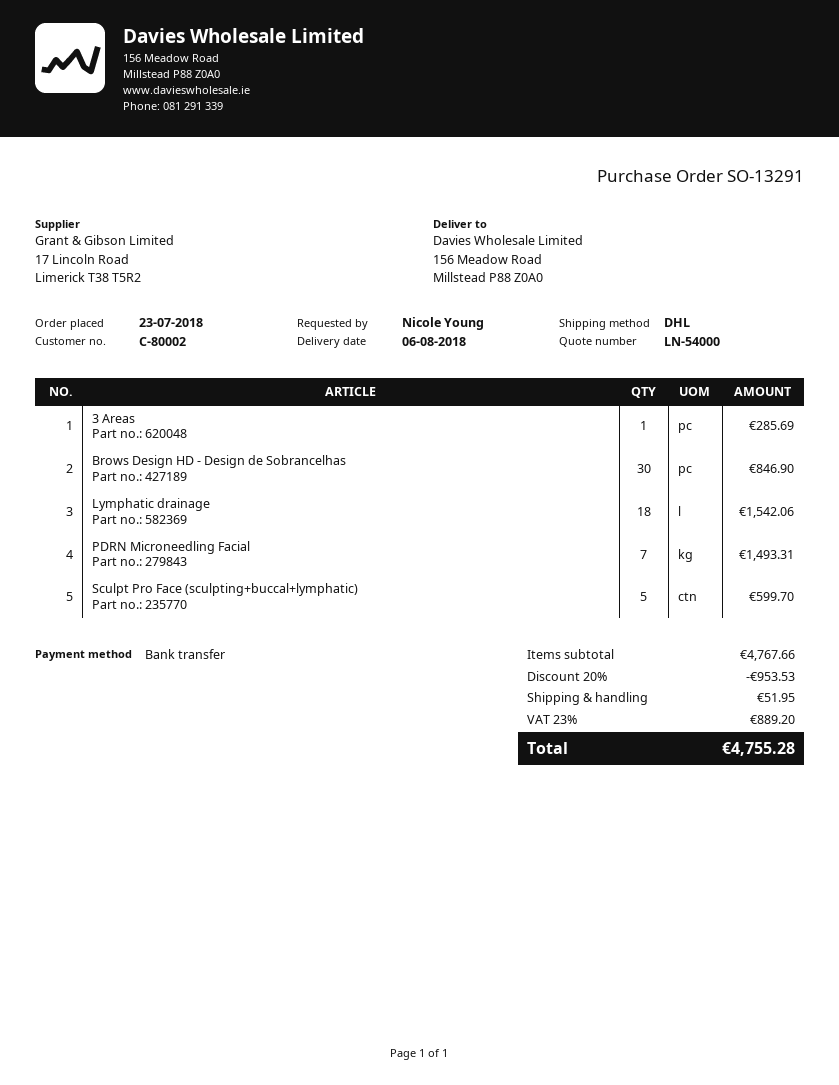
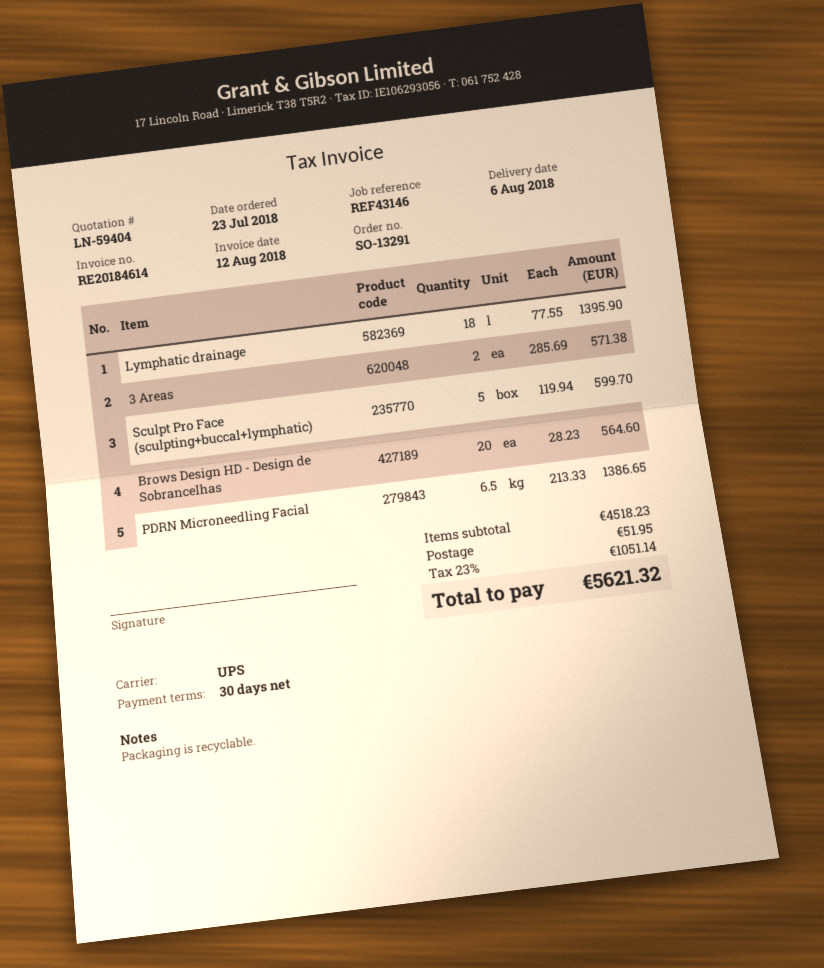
quote number: LN-54000 -> LN-59404
shipping method: DHL -> UPS
3 Areas: 1 for 285.69 -> 2 for 571.38
Brows Design HD - Design de Sobrancelhas: 30 for 846.90 -> 20 for 564.60
Lymphatic drainage: 18 for 1542.06 -> 18 for 1395.90
PDRN Microneedling Facial: 7 for 1493.31 -> 6.5 for 1386.65
subtotal: 4767.66 -> 4518.23
discount: 20% = 953.53 -> none
tax: 23% = 889.20 -> 23% = 1051.14
total: 4755.28 -> 5621.32

